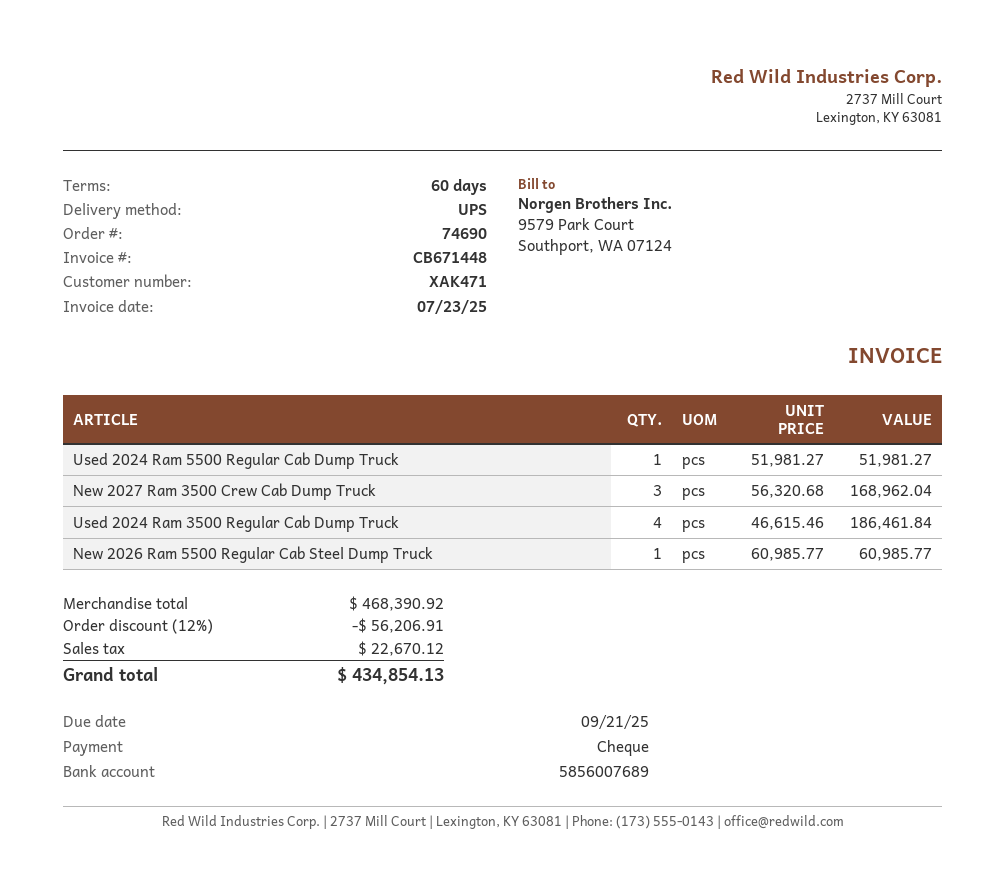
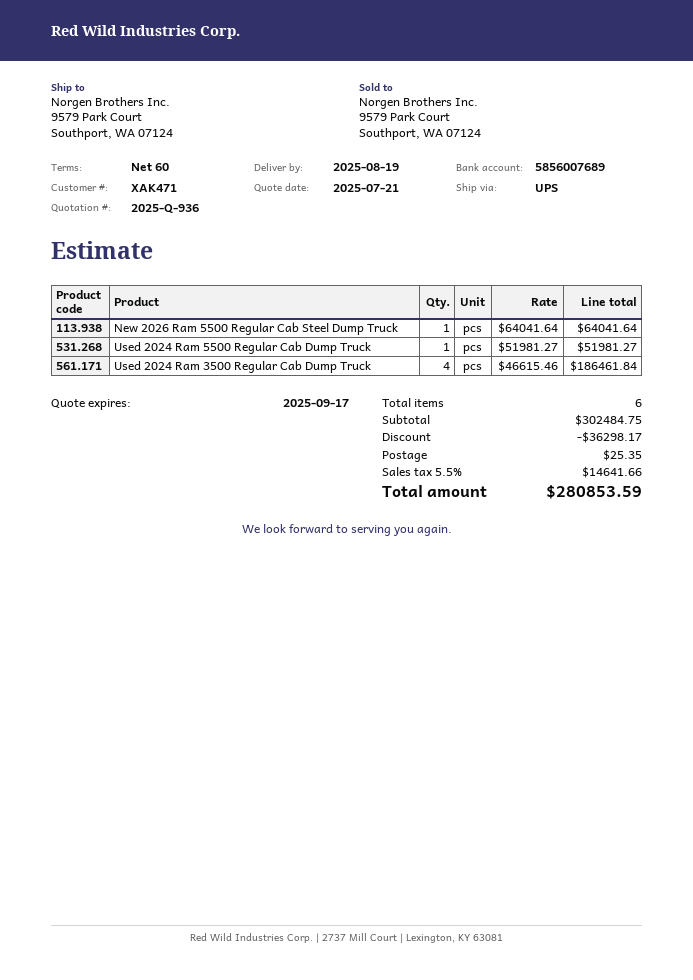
New 2027 Ram 3500 Crew Cab Dump Truck: 3 x 56320.68 = 168962.04 -> none
New 2026 Ram 5500 Regular Cab Steel Dump Truck: 1 x 60985.77 = 60985.77 -> 1 x 64041.64 = 64041.64
subtotal: 468390.92 -> 302484.75
discount: 56206.91 -> 36298.17
shipping: none -> 25.35
tax: 22670.12 -> 14641.66
total: 434854.13 -> 280853.59

